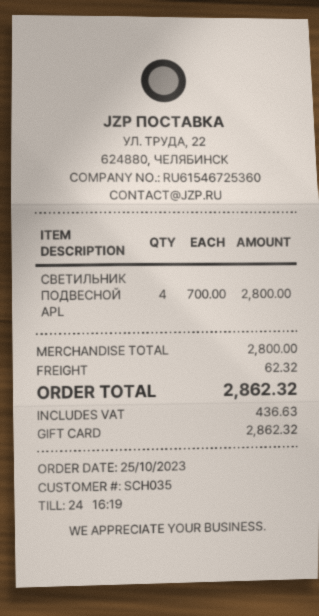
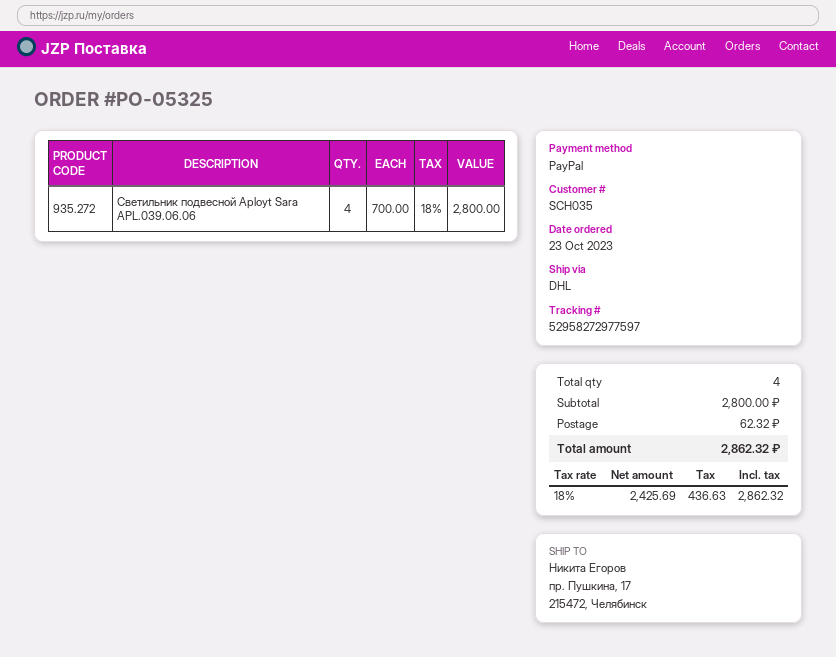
order date: 2023-10-25 -> 2023-10-23
payment method: gift card -> PayPal

